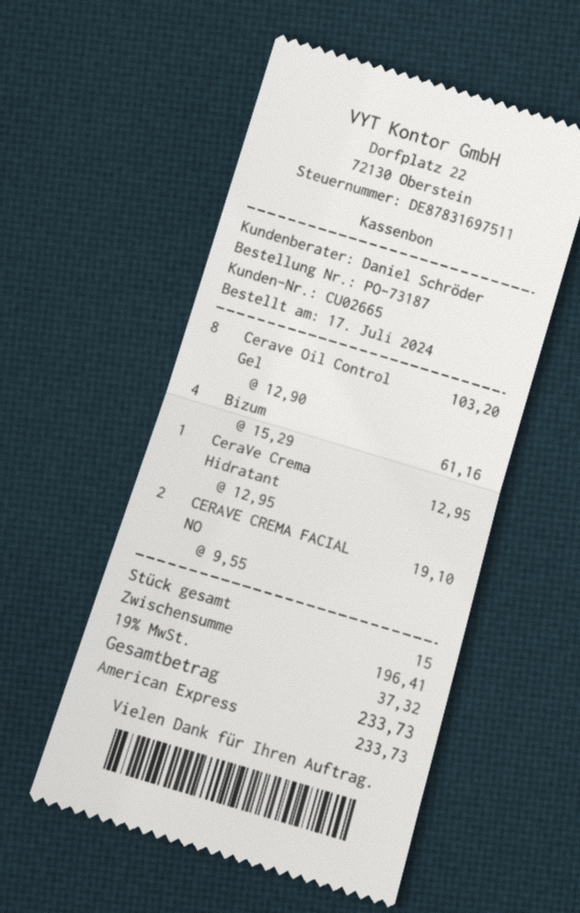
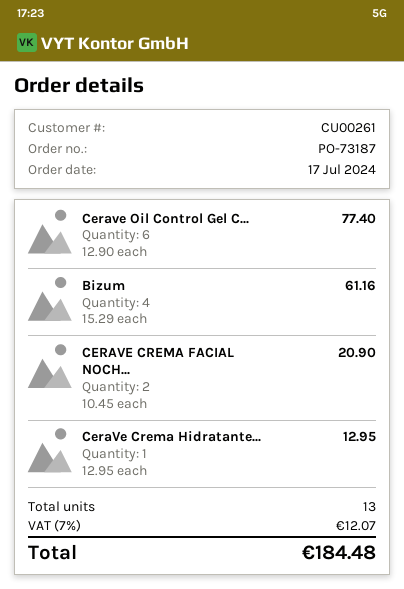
customer number: CU02665 -> CU00261
Cerave Oil Control Gel: 8 x 12.90 = 103.20 -> 6 x 12.90 = 77.40
CERAVE CREMA FACIAL NO: 2 x 9.55 = 19.10 -> 2 x 10.45 = 20.90
total quantity: 15 -> 13
tax: 19% = 37.32 -> 7% = 12.07
total: 233.73 -> 184.48

